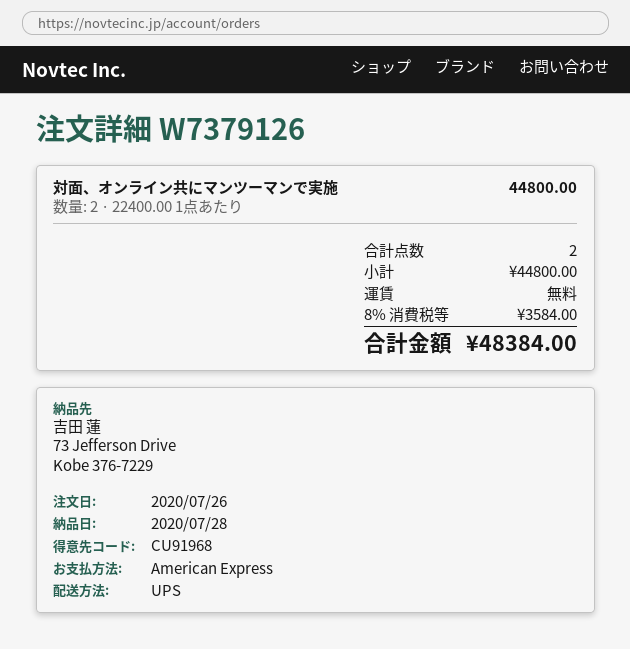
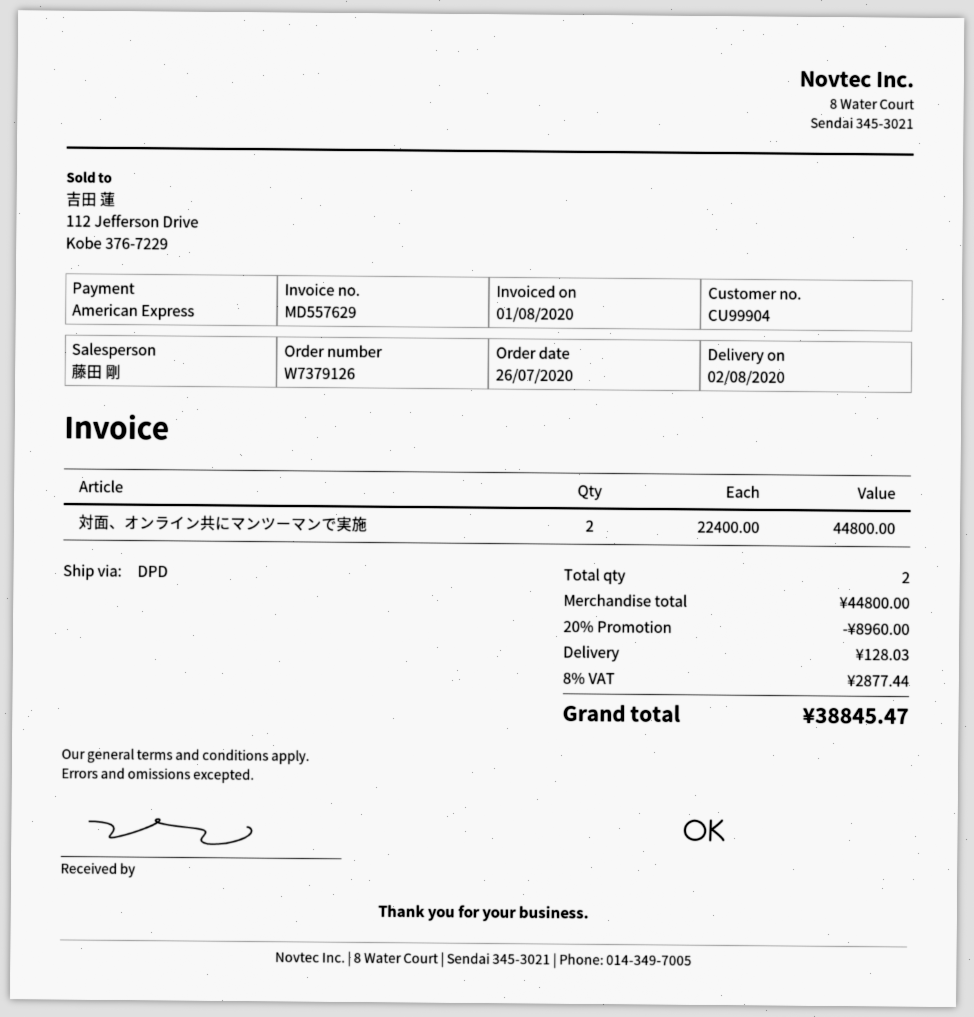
delivery date: 2020-07-28 -> 2020-08-02
customer number: CU91968 -> CU99904
shipping method: UPS -> DPD
discount: none -> 20% = 8960.00
shipping: 0.00 -> 128.03
tax: 8% = 3584.00 -> 8% = 2877.44
total: 48384.00 -> 38845.47

